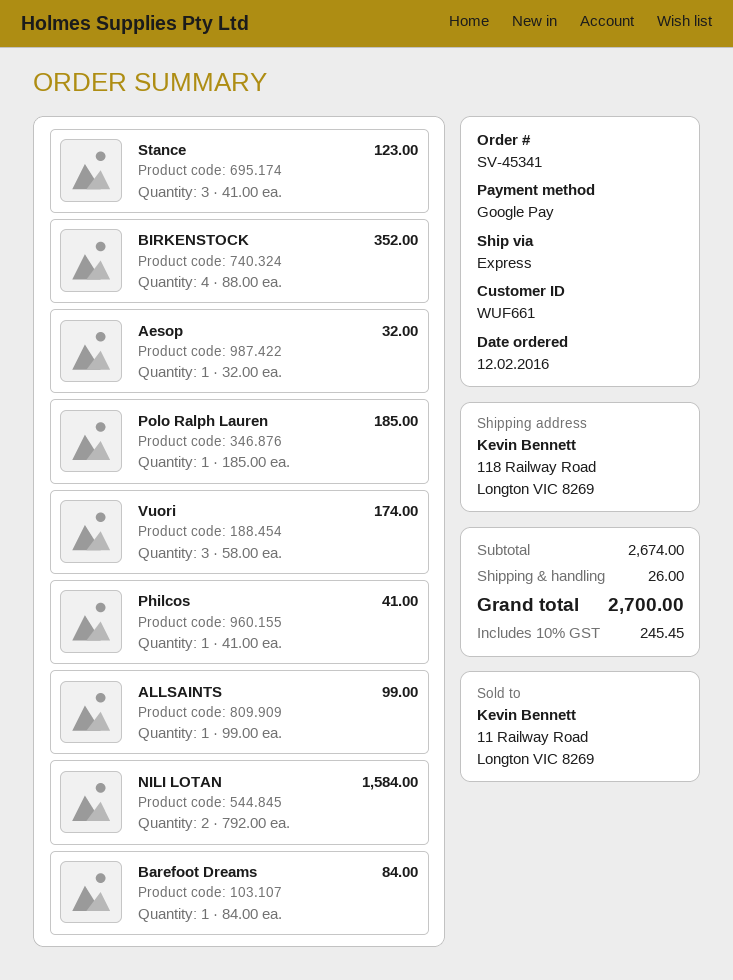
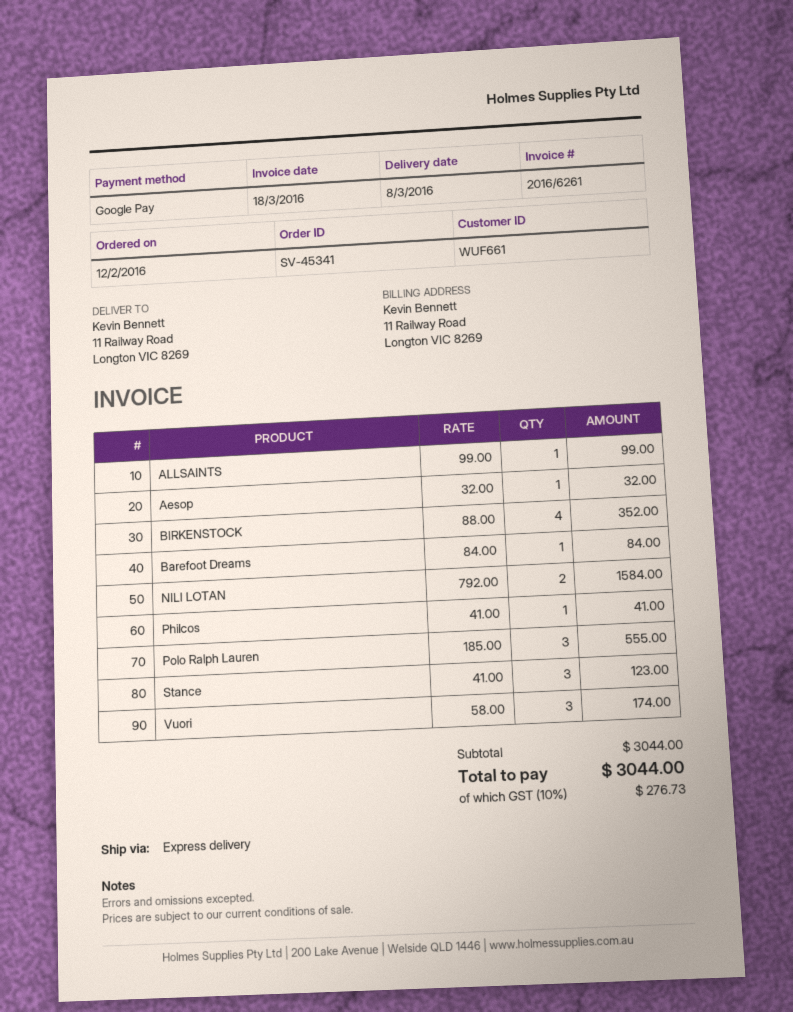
ship to: 118 Railway Road, Longton VIC 8269 -> 11 Railway Road, Longton VIC 8269
Polo Ralph Lauren: 1 x 185.00 = 185.00 -> 3 x 185.00 = 555.00
subtotal: 2674.00 -> 3044.00
shipping: 26.00 -> none
tax: 10% = 245.45 -> 10% = 276.73
total: 2700.00 -> 3044.00

